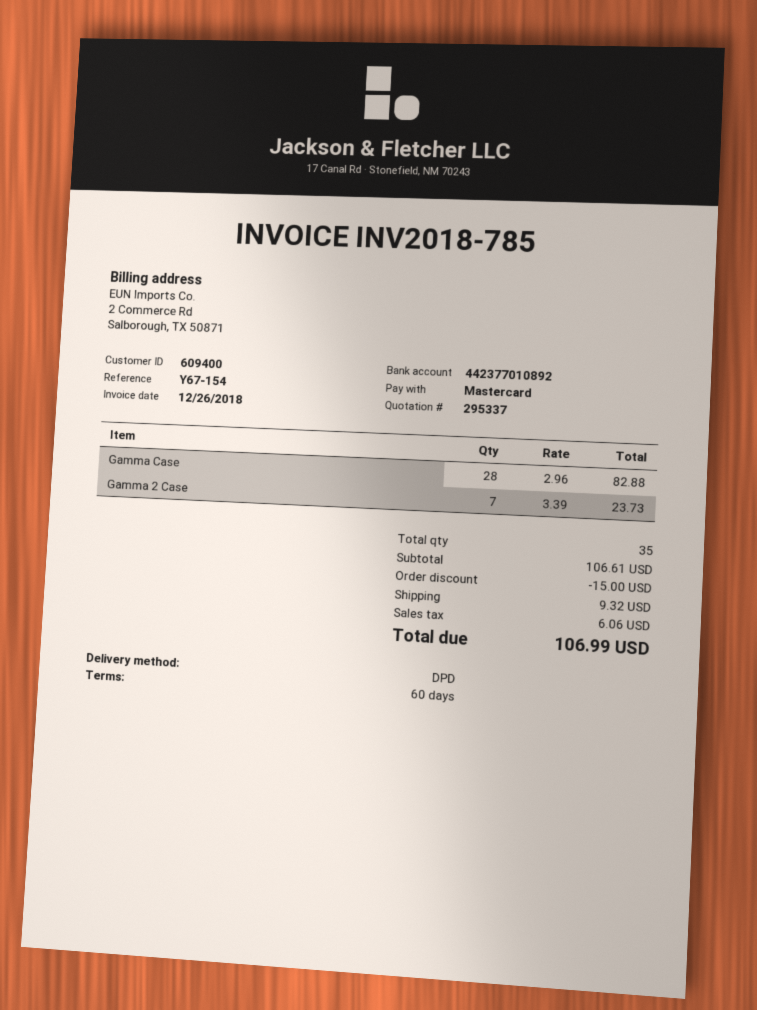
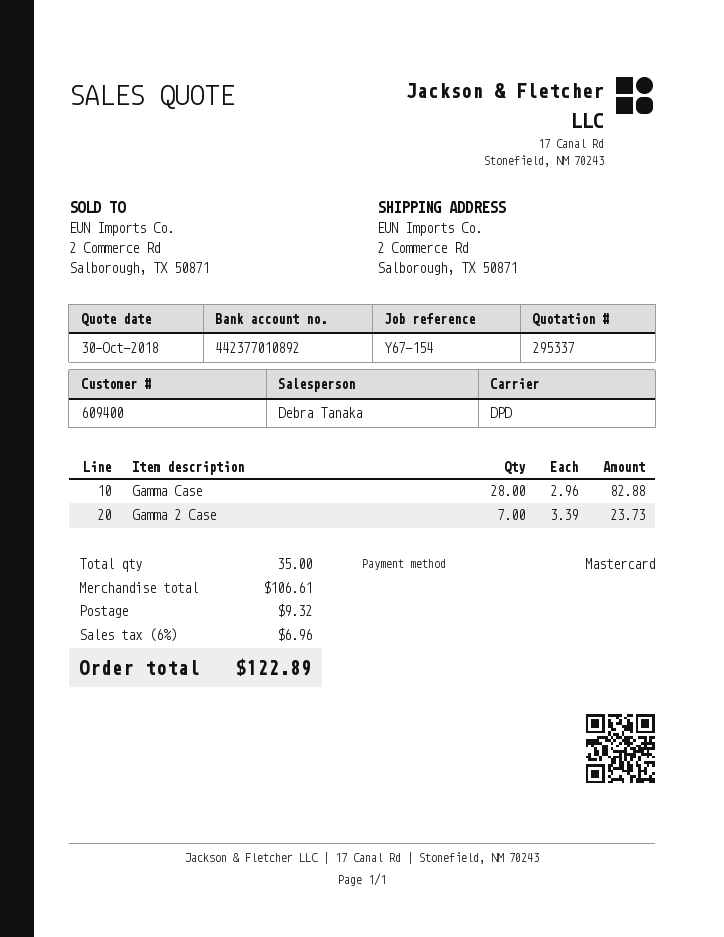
discount: 15.00 -> none
tax: 6.06 -> 6.96
total: 106.99 -> 122.89

